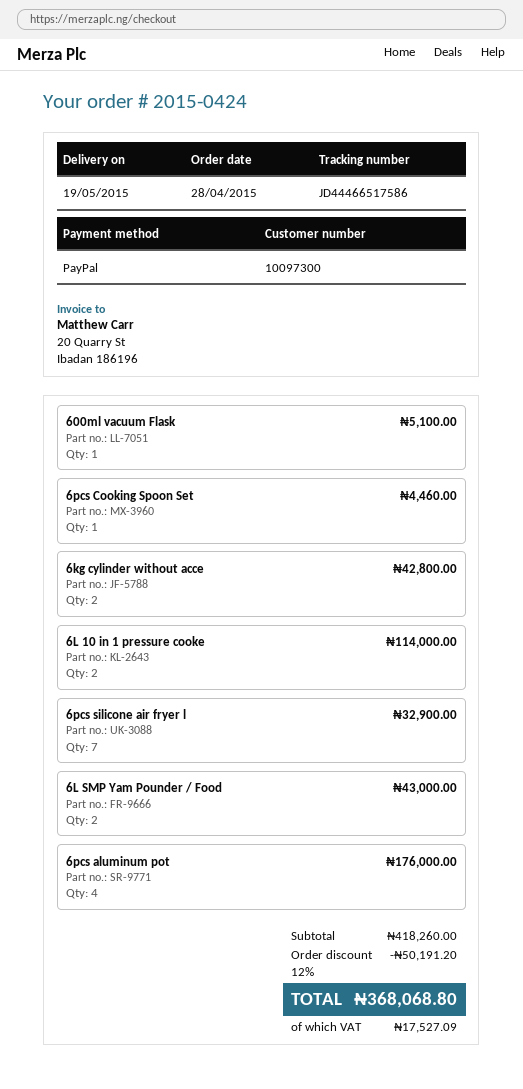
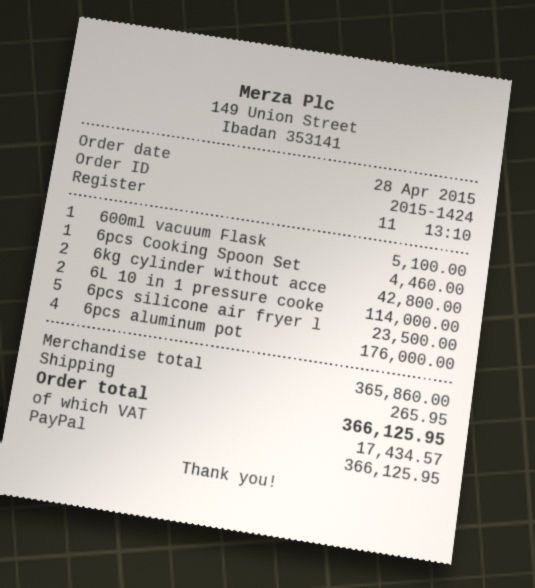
order number: 2015-0424 -> 2015-1424
6pcs silicone air fryer l: 7 for 32900.00 -> 5 for 23500.00
6L SMP Yam Pounder / Food: 2 for 43000.00 -> none
subtotal: 418260.00 -> 365860.00
discount: 12% = 50191.20 -> none
shipping: none -> 265.95
tax: 17527.09 -> 17434.57
total: 368068.80 -> 366125.95

